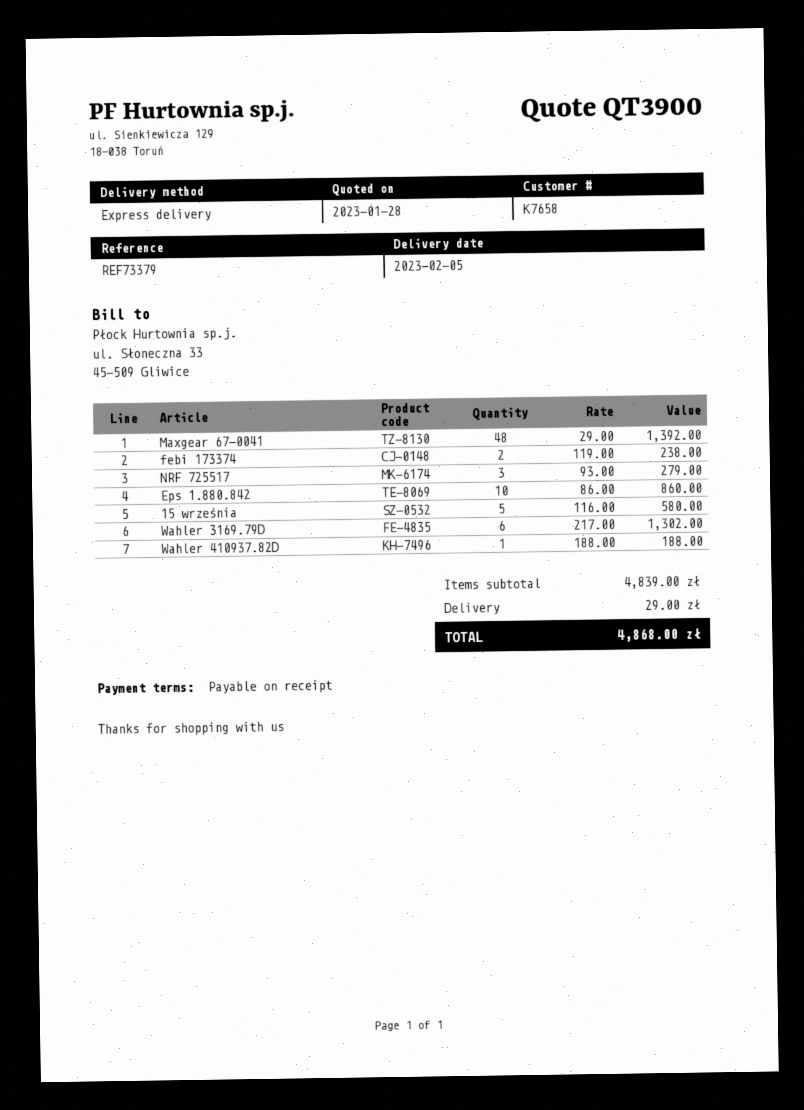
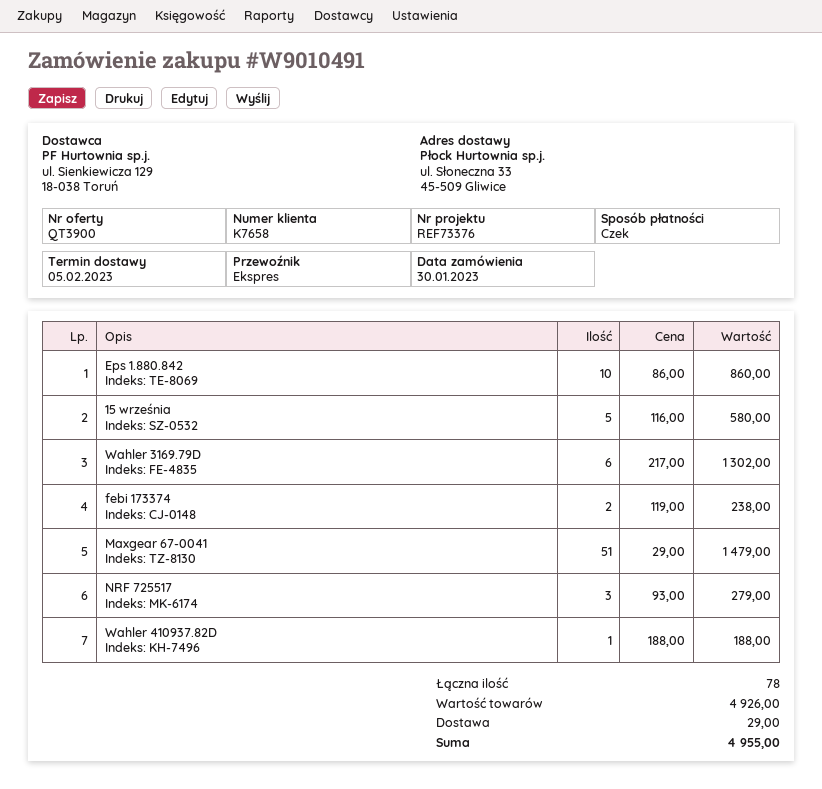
reference: REF73379 -> REF73376
Maxgear 67-0041: 48 x 29.00 = 1392.00 -> 51 x 29.00 = 1479.00
subtotal: 4839.00 -> 4926.00
total: 4868.00 -> 4955.00

